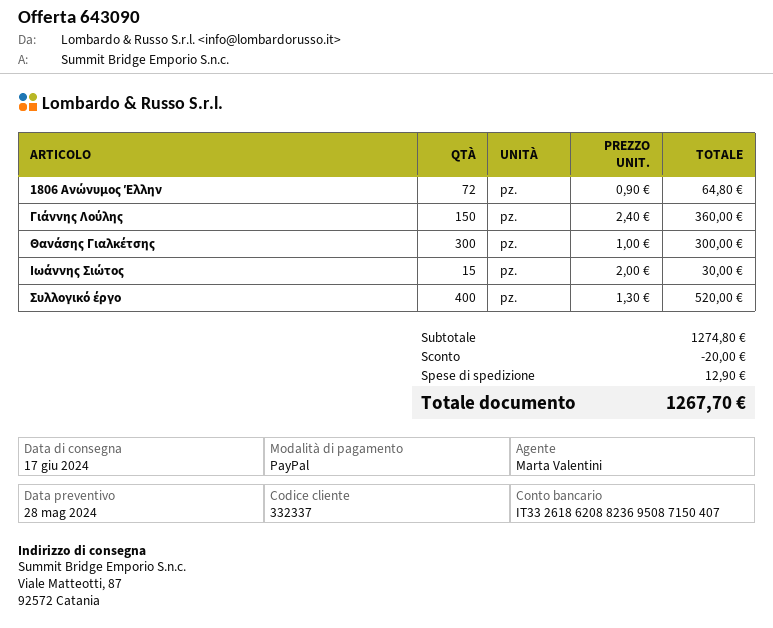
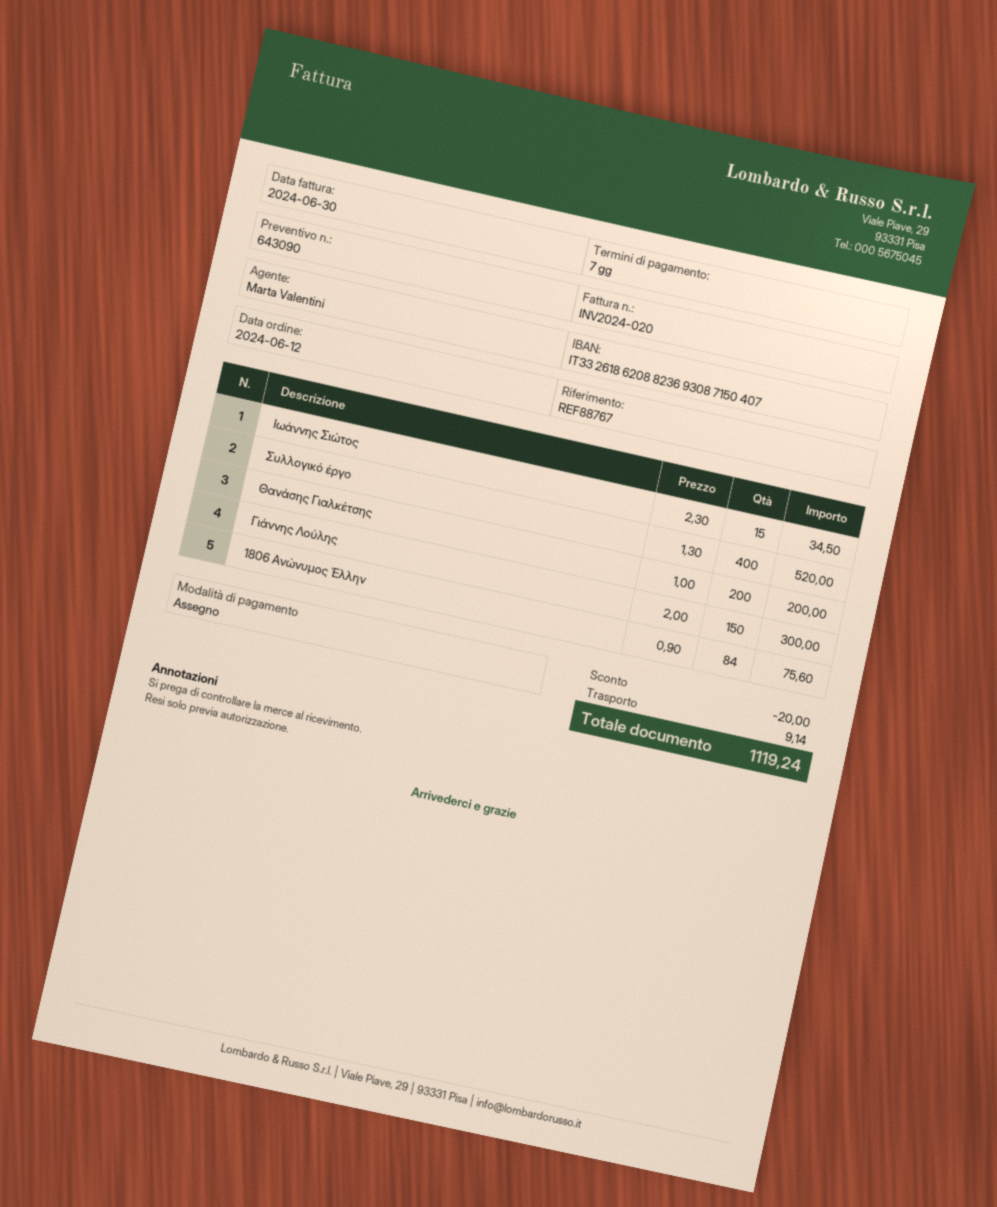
payment method: PayPal -> cheque
bank account: IT3326186208823695087150407 -> IT3326186208823693087150407
1806 Ανώνυμος Έλλην: 72 x 0.90 = 64.80 -> 84 x 0.90 = 75.60
Γιάννης Λούλης: 150 x 2.40 = 360.00 -> 150 x 2.00 = 300.00
Θανάσης Γιαλκέτσης: 300 x 1.00 = 300.00 -> 200 x 1.00 = 200.00
Ιωάννης Σιώτος: 15 x 2.00 = 30.00 -> 15 x 2.30 = 34.50
shipping: 12.90 -> 9.14
total: 1267.70 -> 1119.24

